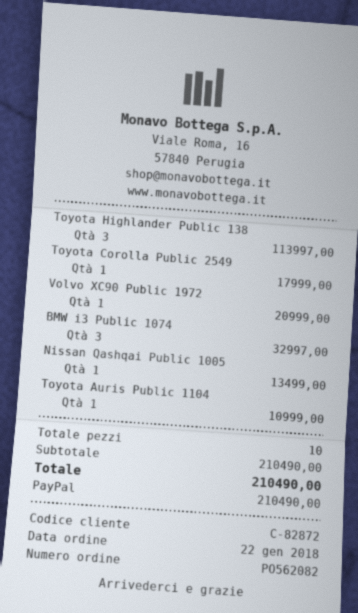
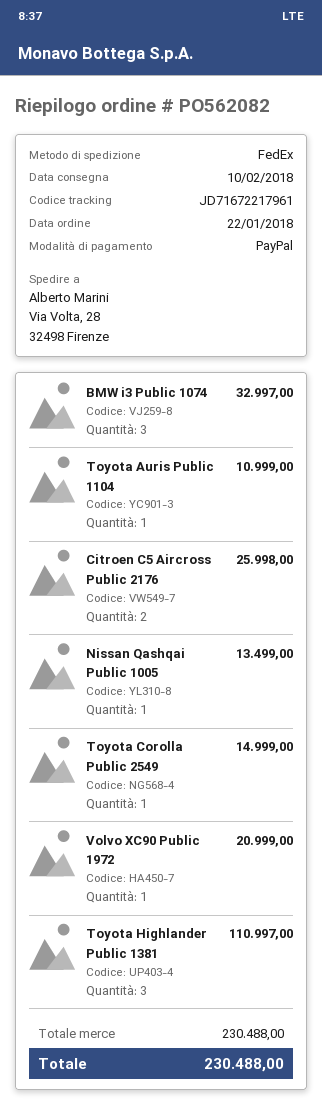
Toyota Highlander Public 138: 3 for 113997.00 -> 3 for 110997.00
Toyota Corolla Public 2549: 1 for 17999.00 -> 1 for 14999.00
Citroen C5 Aircross Public 2176: none -> 2 for 25998.00
subtotal: 210490.00 -> 230488.00
total: 210490.00 -> 230488.00

